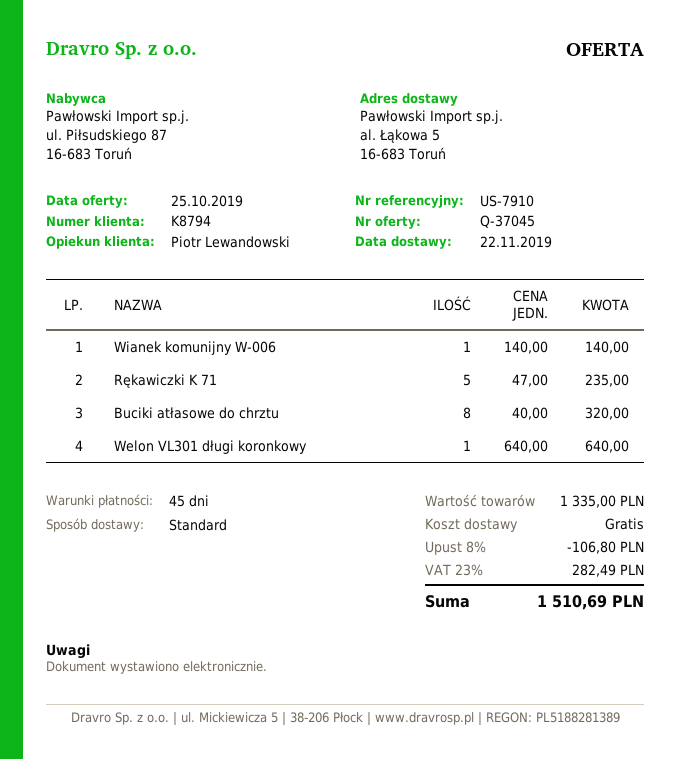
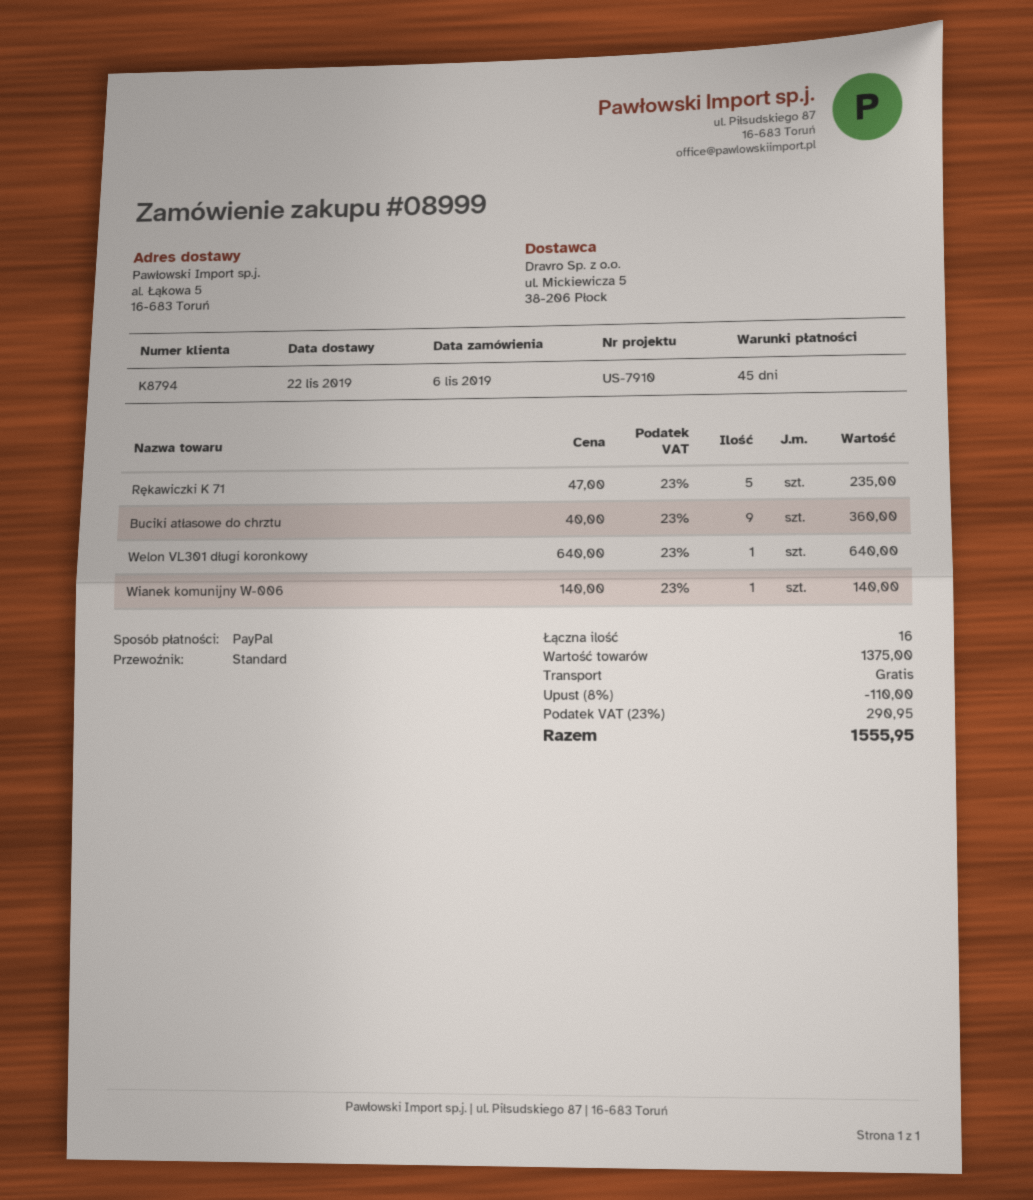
Buciki atłasowe do chrztu: 8 x 40.00 = 320.00 -> 9 x 40.00 = 360.00
subtotal: 1335.00 -> 1375.00
discount: 8% = 106.80 -> 8% = 110.00
tax: 23% = 282.49 -> 23% = 290.95
total: 1510.69 -> 1555.95

